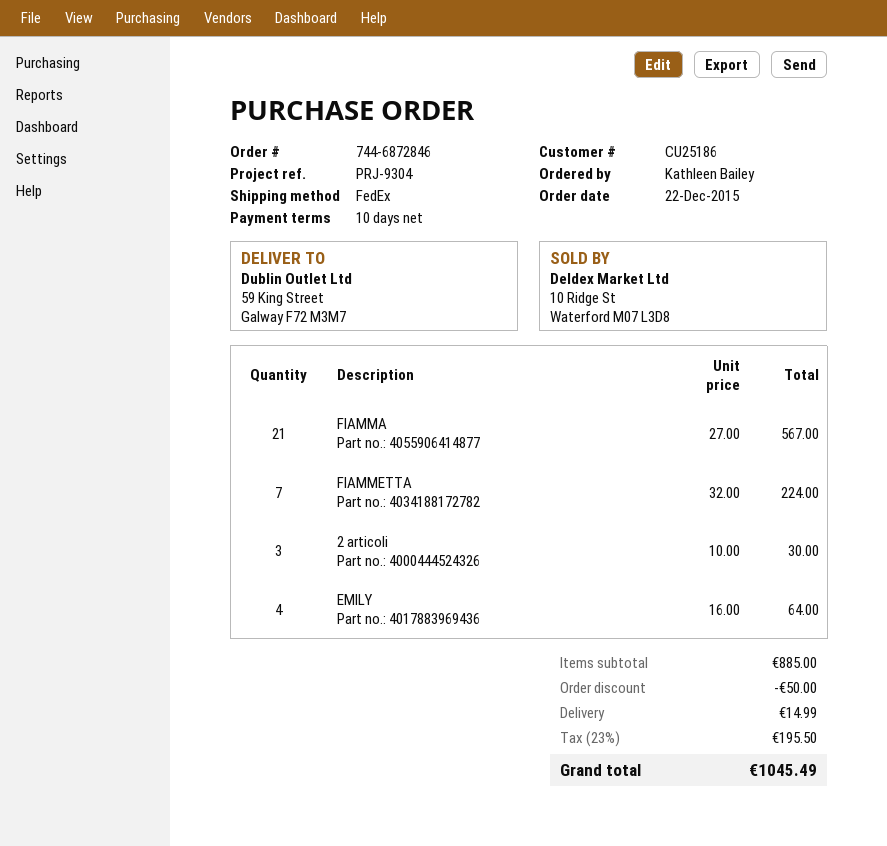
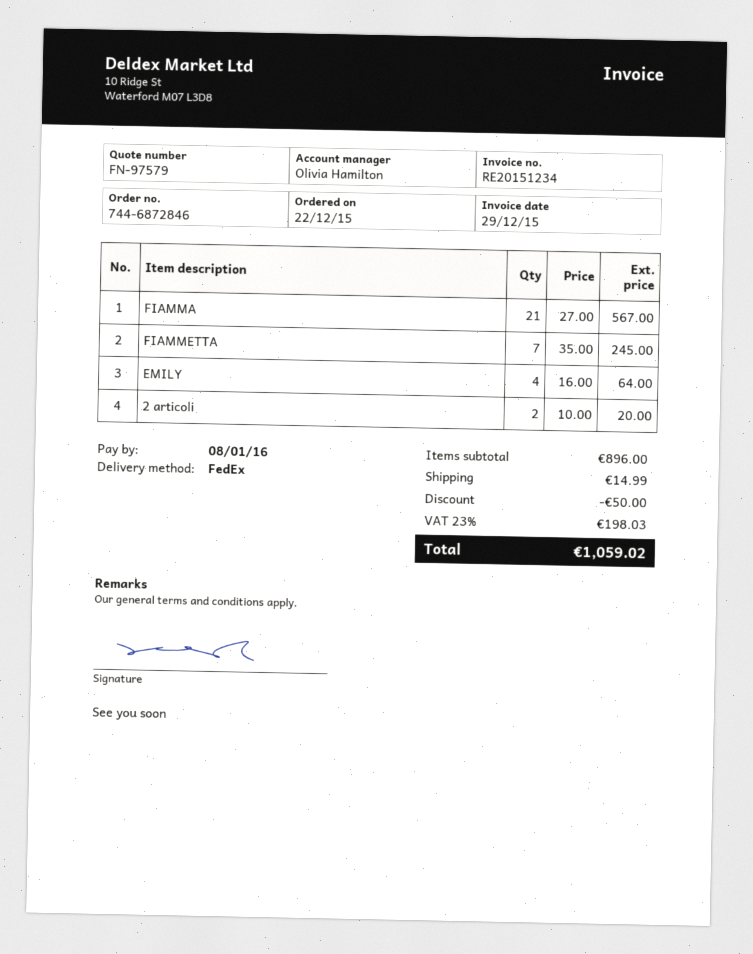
FIAMMETTA: 7 x 32.00 = 224.00 -> 7 x 35.00 = 245.00
2 articoli: 3 x 10.00 = 30.00 -> 2 x 10.00 = 20.00
subtotal: 885.00 -> 896.00
tax: 23% = 195.50 -> 23% = 198.03
total: 1045.49 -> 1059.02

